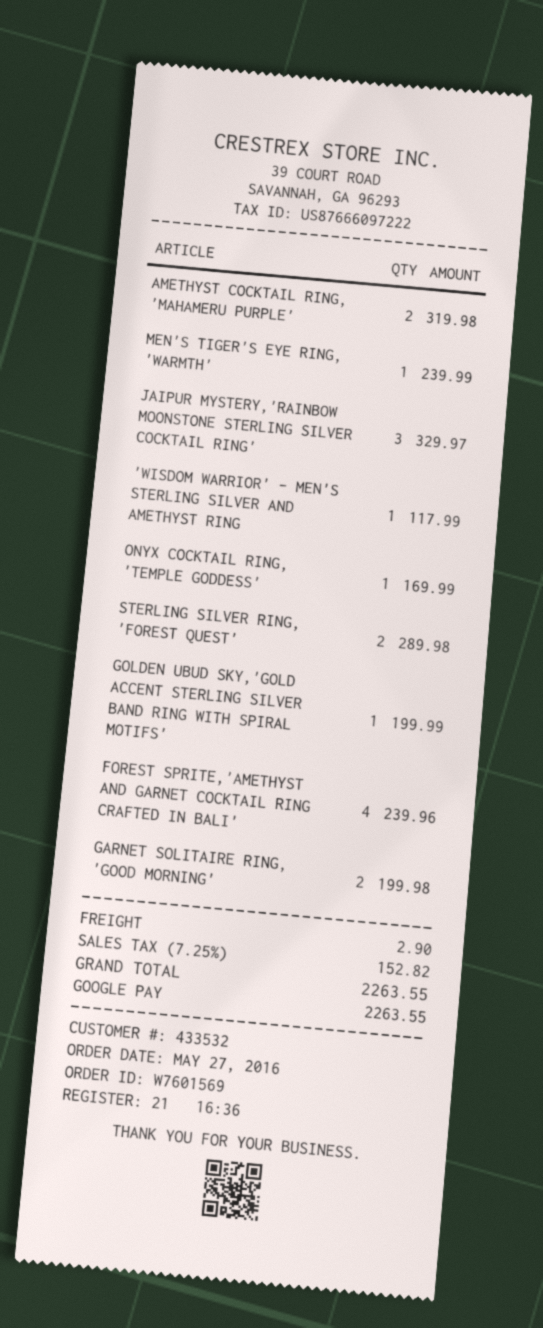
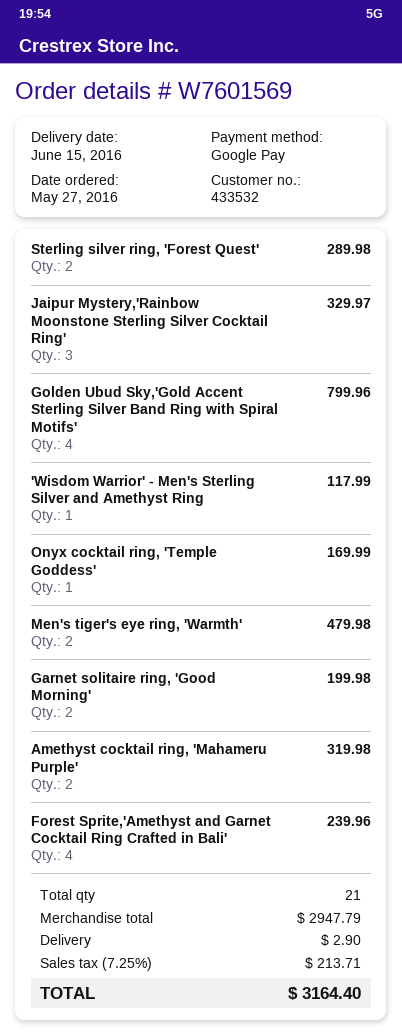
MEN'S TIGER'S EYE RING, 'WARMTH': 1 for 239.99 -> 2 for 479.98
GOLDEN UBUD SKY,'GOLD ACCENT STERLING SILVER BAND RING WITH SPIRAL MOTIFS': 1 for 199.99 -> 4 for 799.96
tax: 7.25% = 152.82 -> 7.25% = 213.71
total: 2263.55 -> 3164.40

